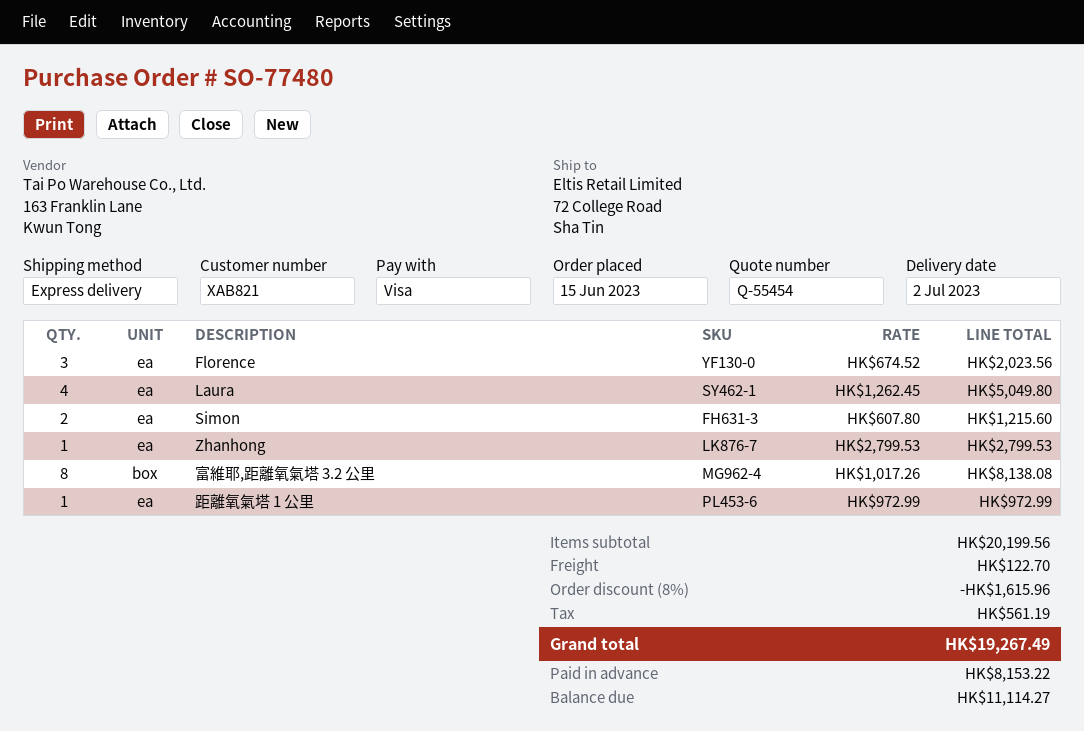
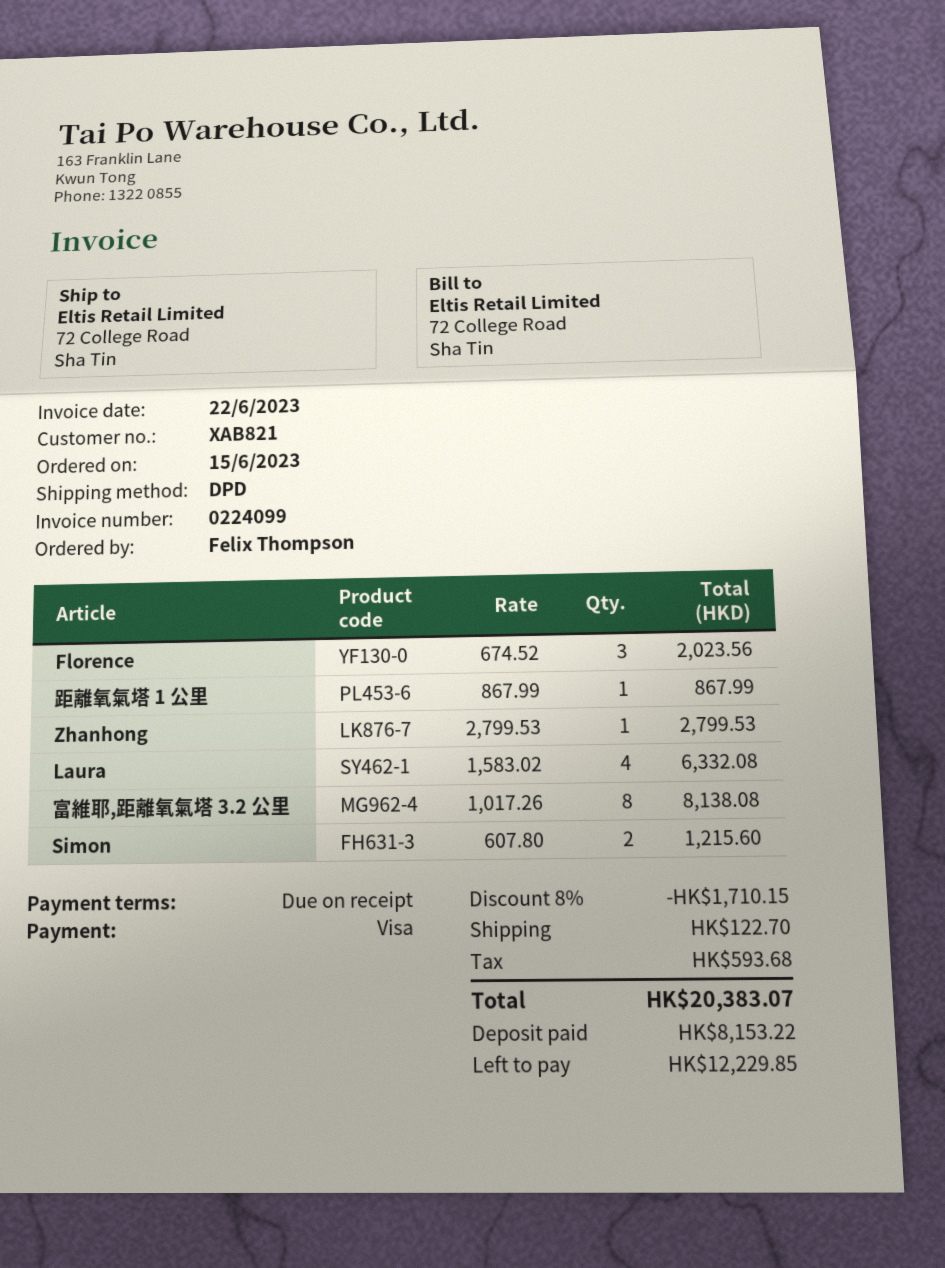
shipping method: express -> DPD
Laura: 4 x 1262.45 = 5049.80 -> 4 x 1583.02 = 6332.08
距離氧氣塔 1 公里: 1 x 972.99 = 972.99 -> 1 x 867.99 = 867.99
discount: 8% = 1615.96 -> 8% = 1710.15
tax: 561.19 -> 593.68
total: 19267.49 -> 20383.07
balance: 11114.27 -> 12229.85

